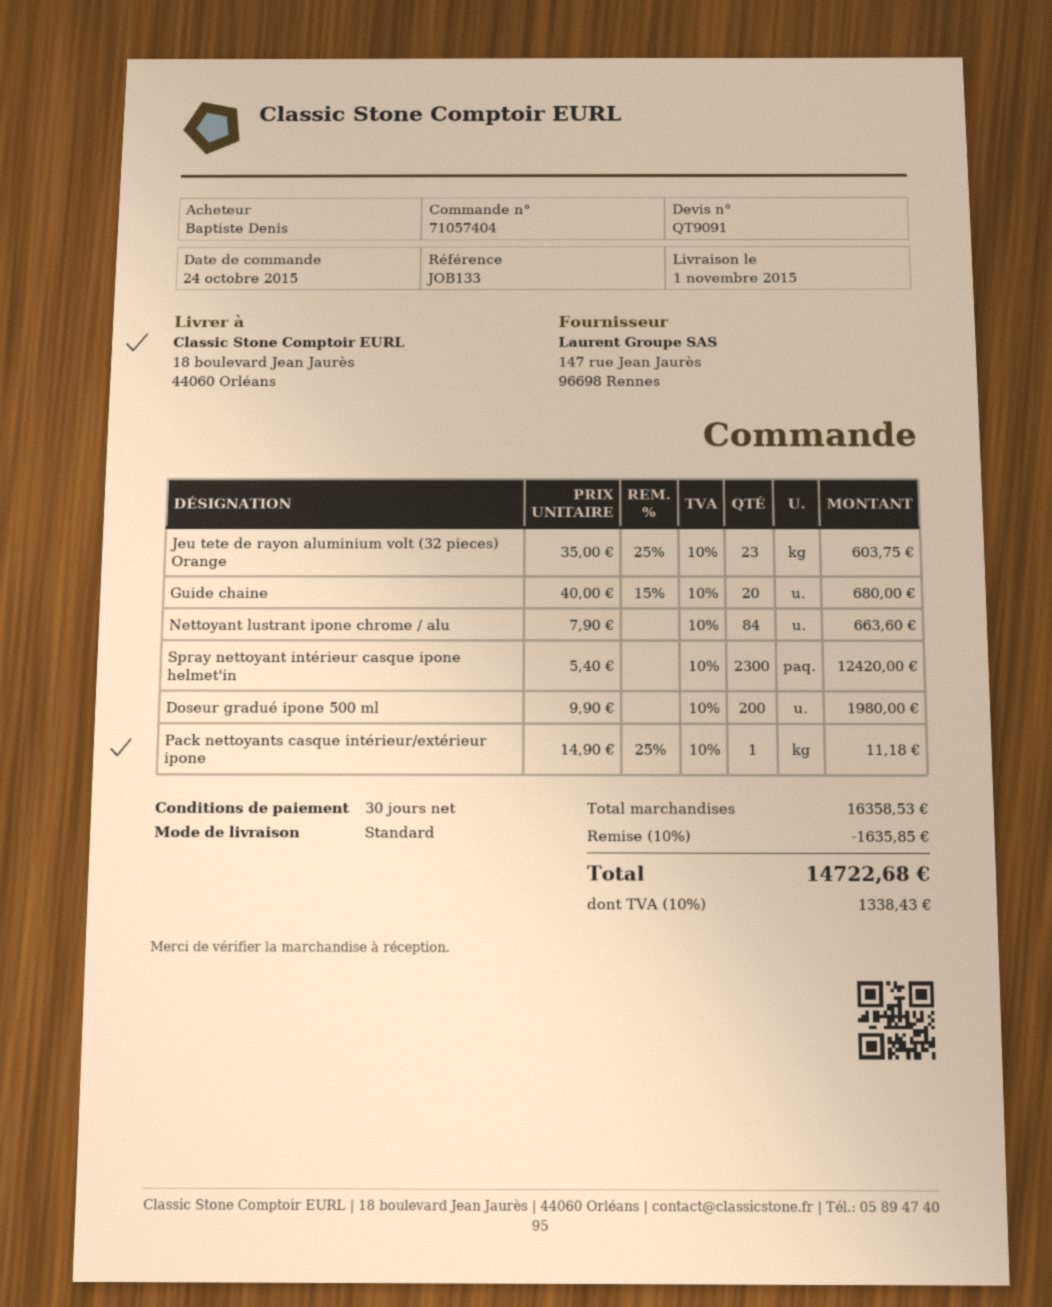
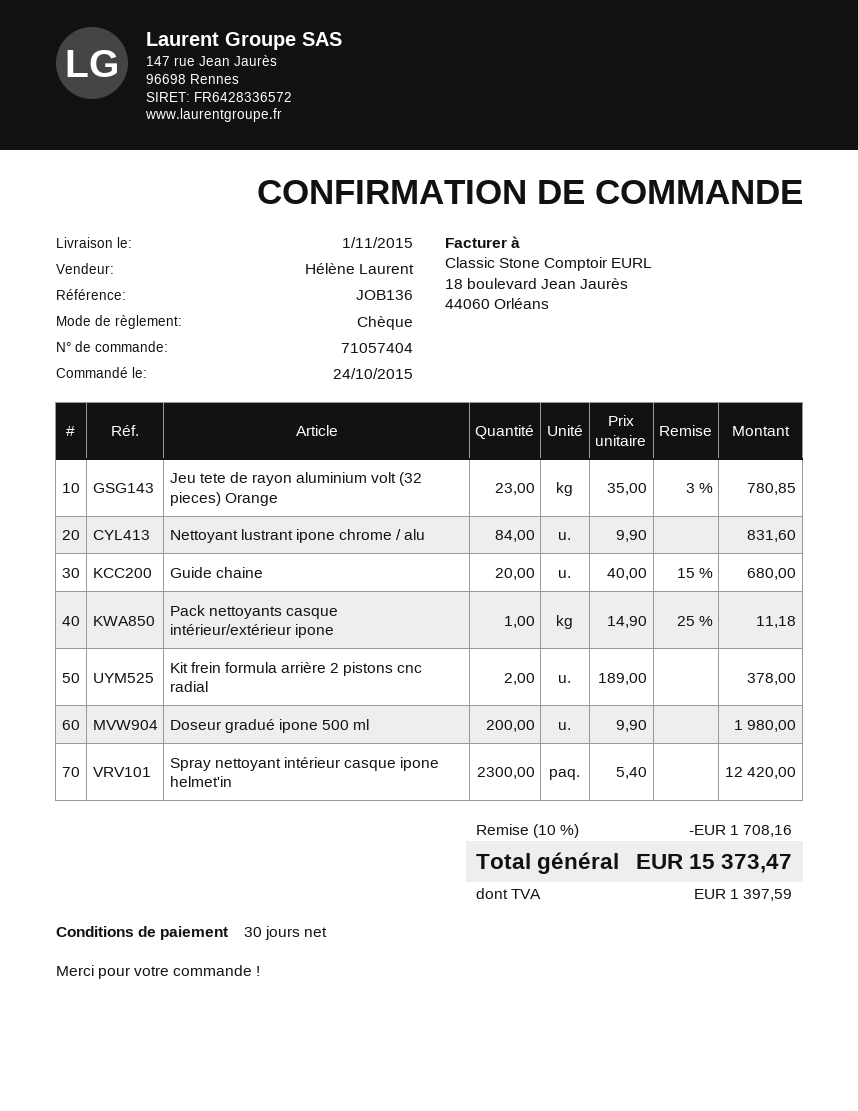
reference: JOB133 -> JOB136
Jeu tete de rayon aluminium volt (32 pieces) Orange: 23 x 35.00 - 25% = 603.75 -> 23 x 35.00 - 3% = 780.85
Nettoyant lustrant ipone chrome / alu: 84 x 7.90 = 663.60 -> 84 x 9.90 = 831.60
Kit frein formula arrière 2 pistons cnc radial: none -> 2 x 189.00 = 378.00
discount: 10% = 1635.85 -> 10% = 1708.16
tax: 1338.43 -> 1397.59
total: 14722.68 -> 15373.47

